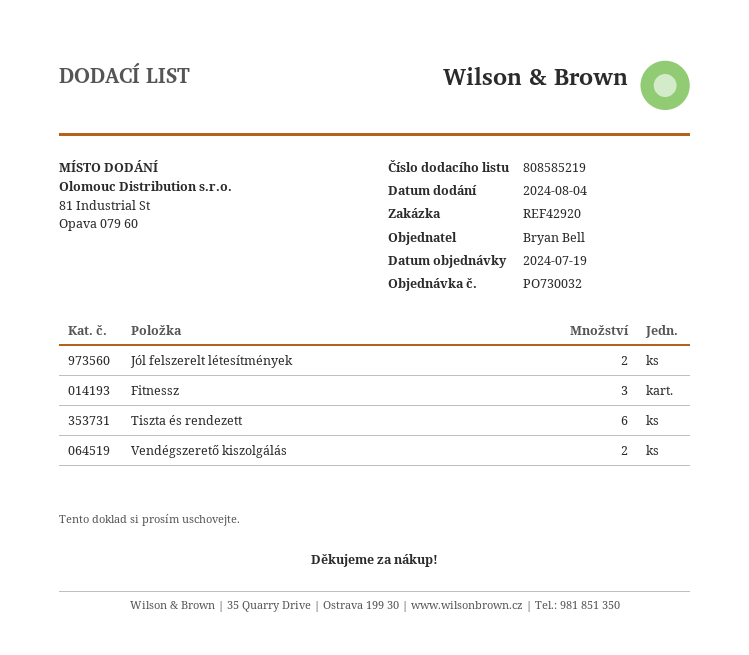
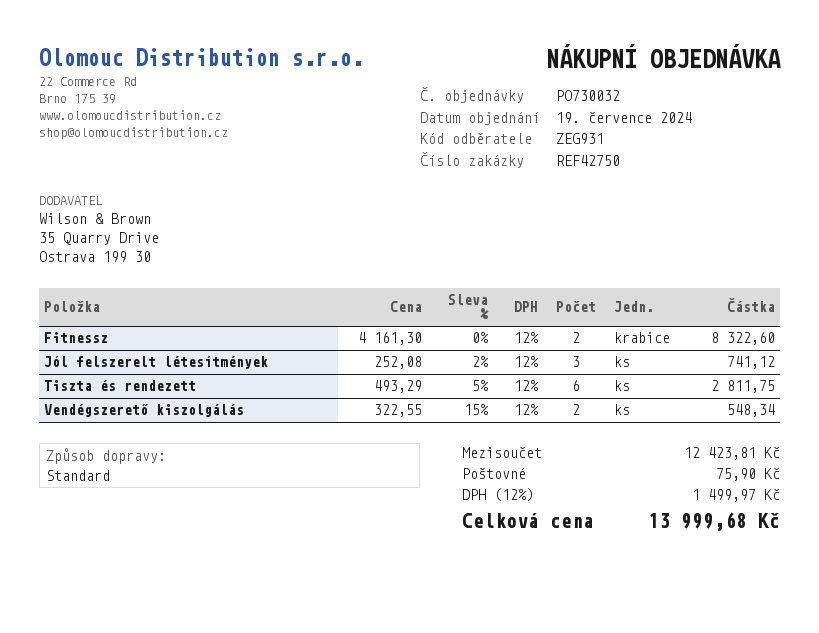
reference: REF42920 -> REF42750
Jól felszerelt létesítmények: 2 -> 3
Fitnessz: 3 -> 2

